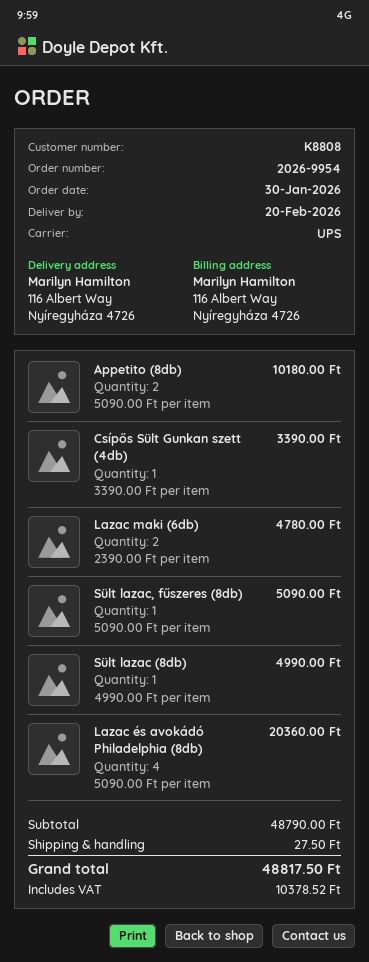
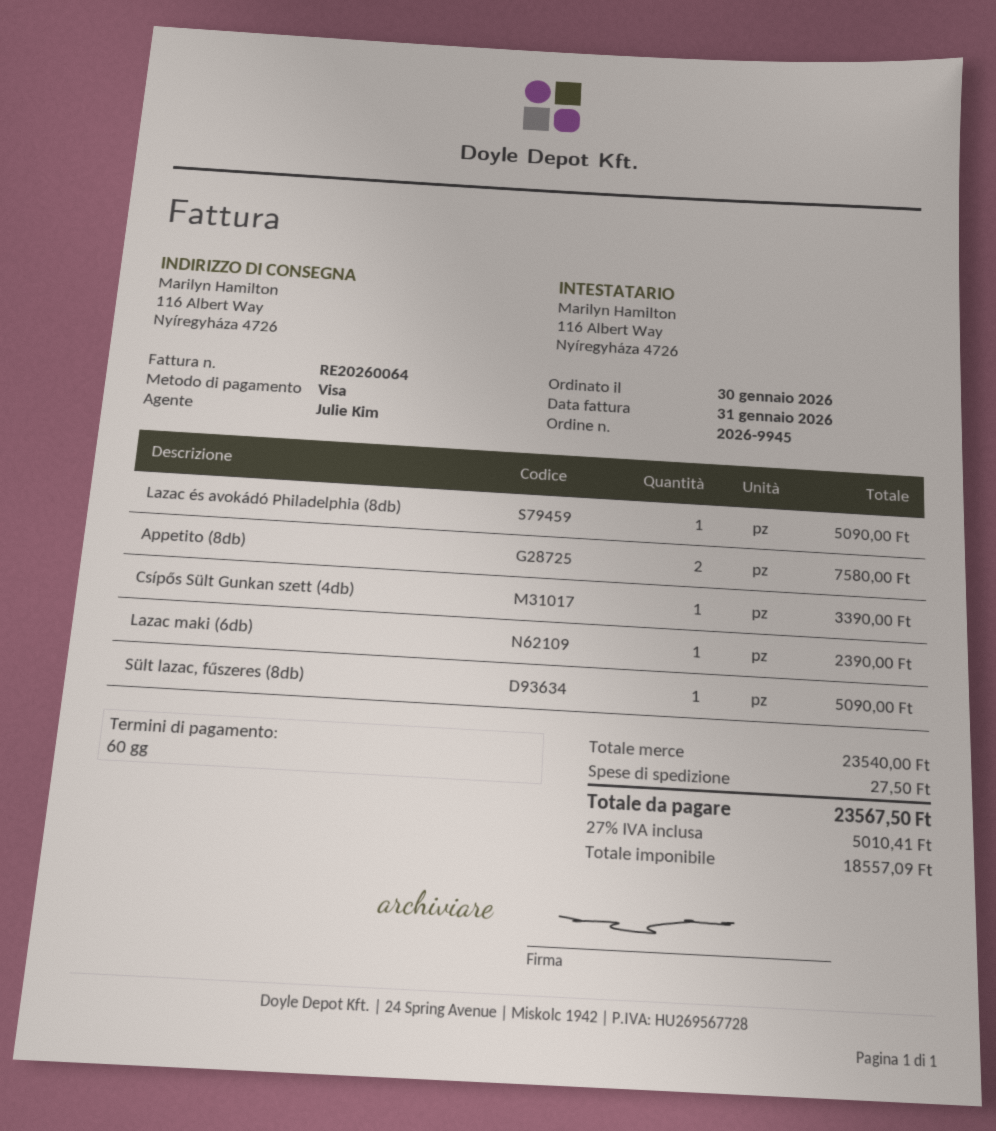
order number: 2026-9954 -> 2026-9945
Appetito (8db): 2 for 10180.00 -> 2 for 7580.00
Lazac maki (6db): 2 for 4780.00 -> 1 for 2390.00
Sült lazac (8db): 1 for 4990.00 -> none
Lazac és avokádó Philadelphia (8db): 4 for 20360.00 -> 1 for 5090.00
subtotal: 48790.00 -> 23540.00
tax: 10378.52 -> 5010.41
total: 48817.50 -> 23567.50

